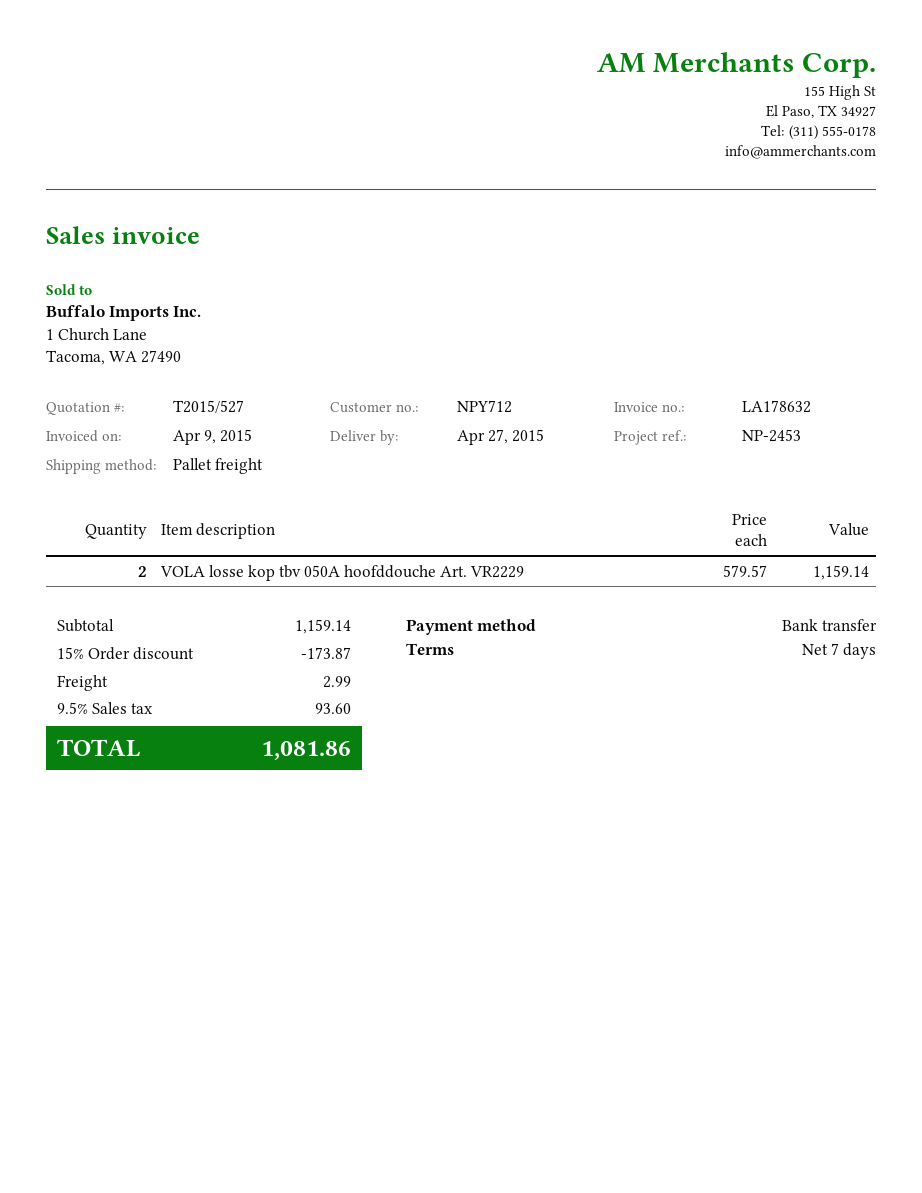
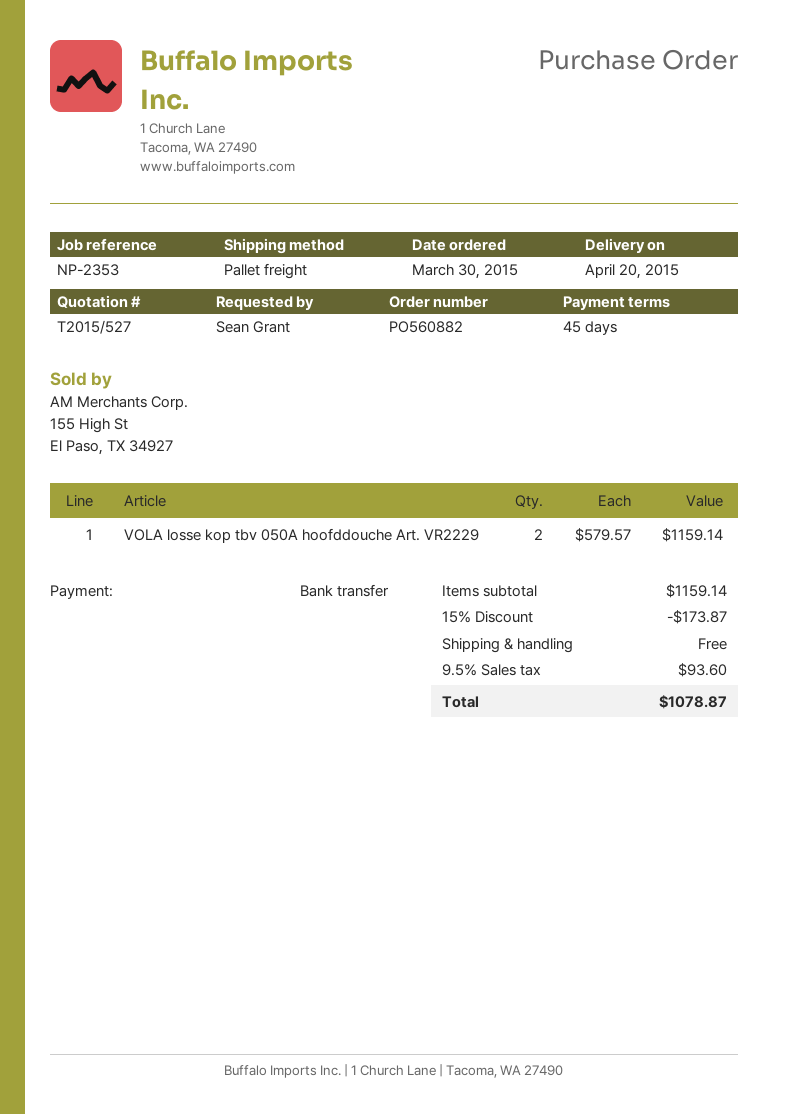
delivery date: 2015-04-27 -> 2015-04-20
payment terms: 7 days -> 45 days
reference: NP-2453 -> NP-2353
shipping: 2.99 -> 0.00
total: 1081.86 -> 1078.87

